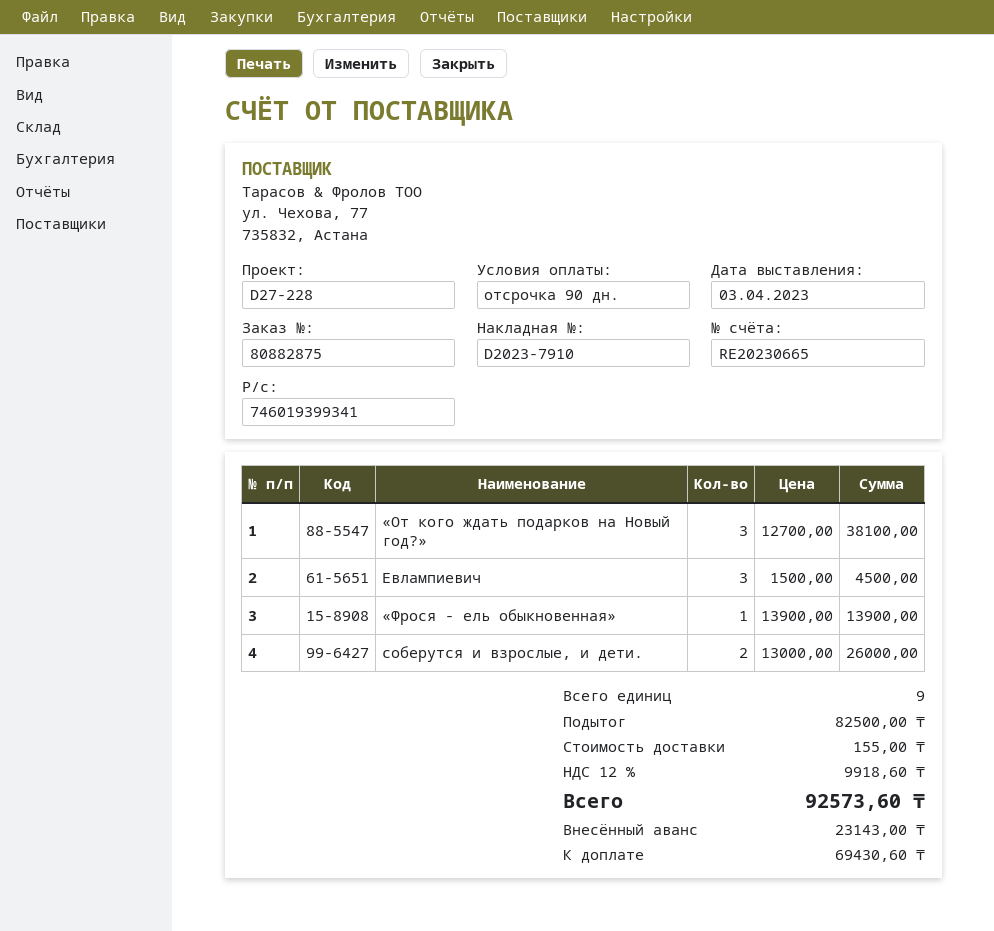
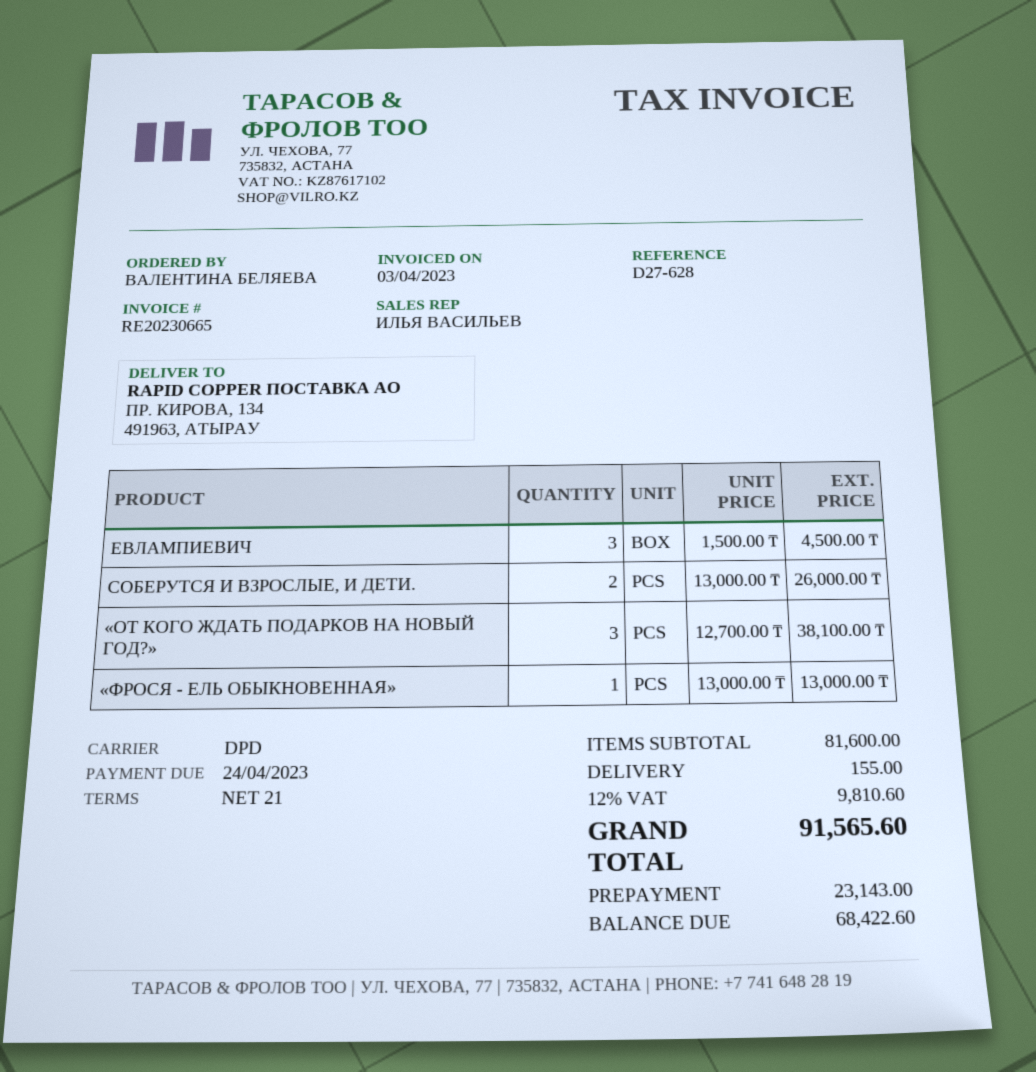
payment terms: 90 days -> 21 days
reference: D27-228 -> D27-628
«Фрося - ель обыкновенная»: 1 x 13900.00 = 13900.00 -> 1 x 13000.00 = 13000.00
subtotal: 82500.00 -> 81600.00
tax: 12% = 9918.60 -> 12% = 9810.60
total: 92573.60 -> 91565.60
balance: 69430.60 -> 68422.60

